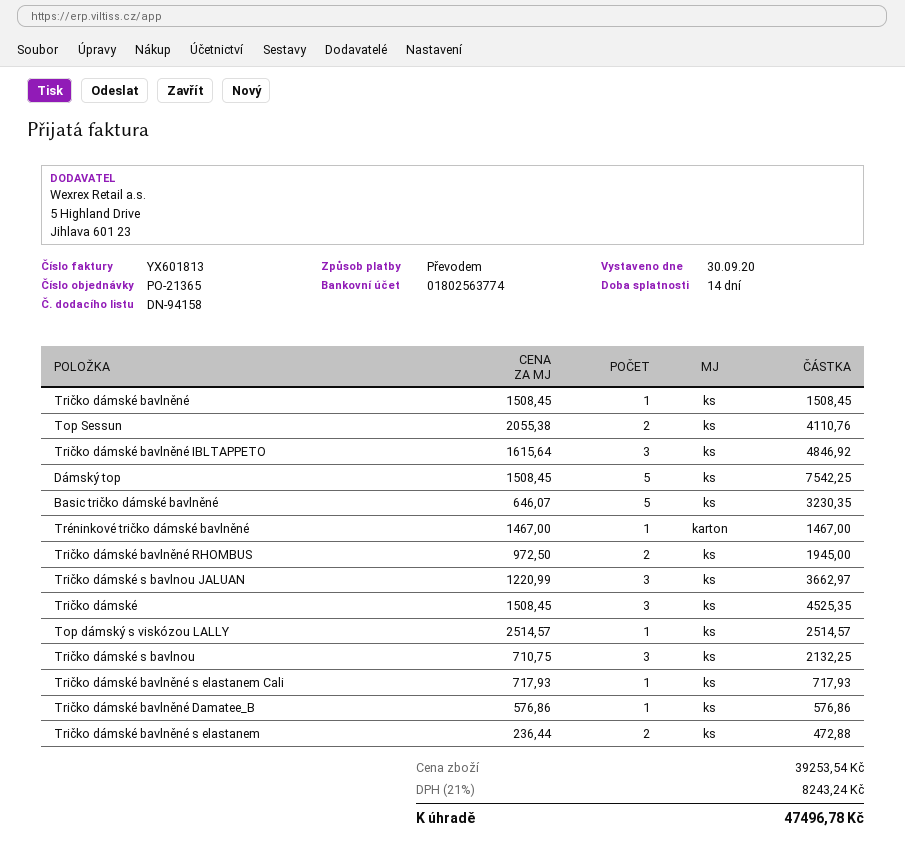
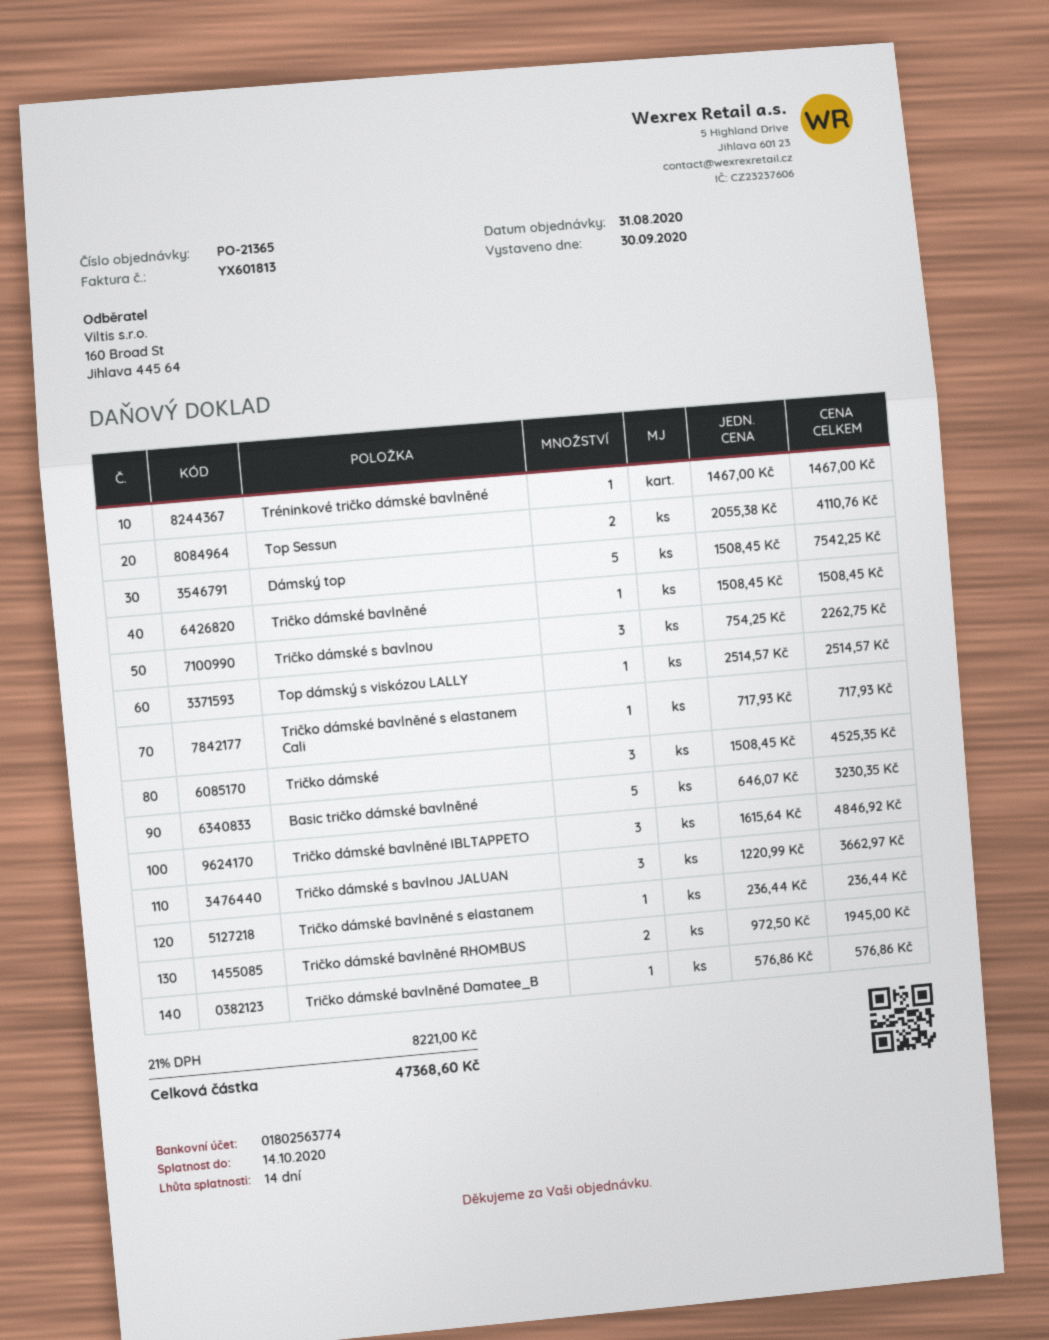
Tričko dámské s bavlnou: 3 x 710.75 = 2132.25 -> 3 x 754.25 = 2262.75
Tričko dámské bavlněné s elastanem: 2 x 236.44 = 472.88 -> 1 x 236.44 = 236.44
tax: 21% = 8243.24 -> 21% = 8221.00
total: 47496.78 -> 47368.60

